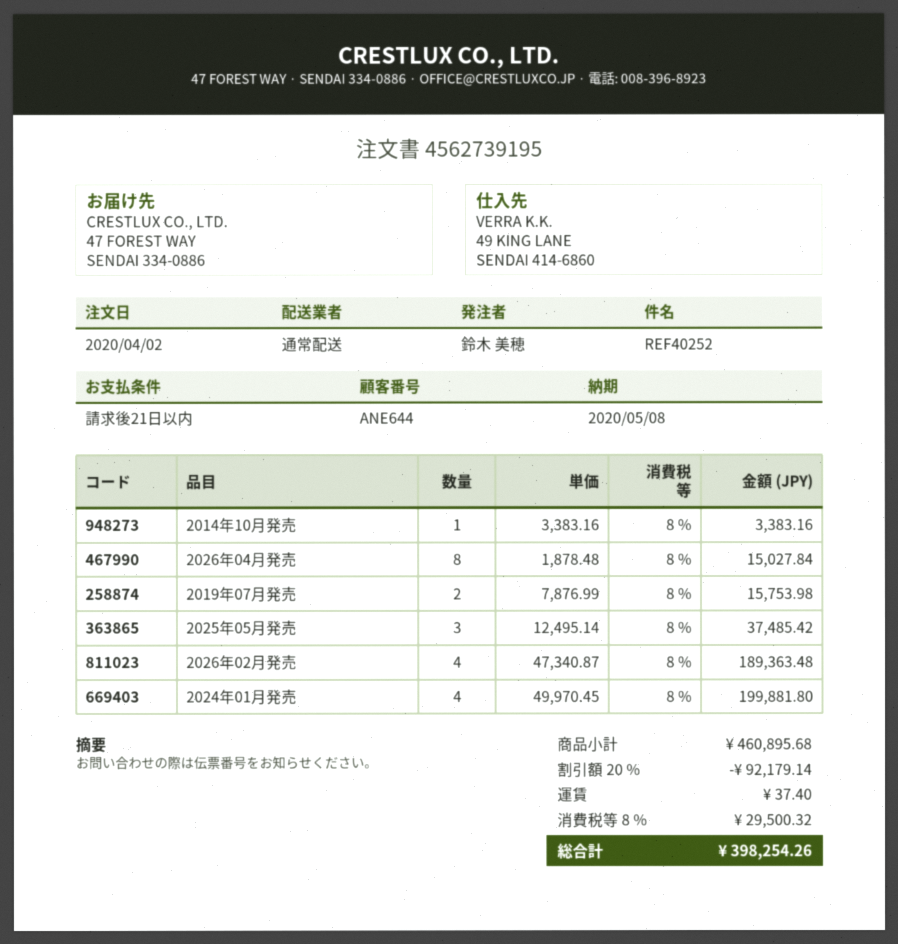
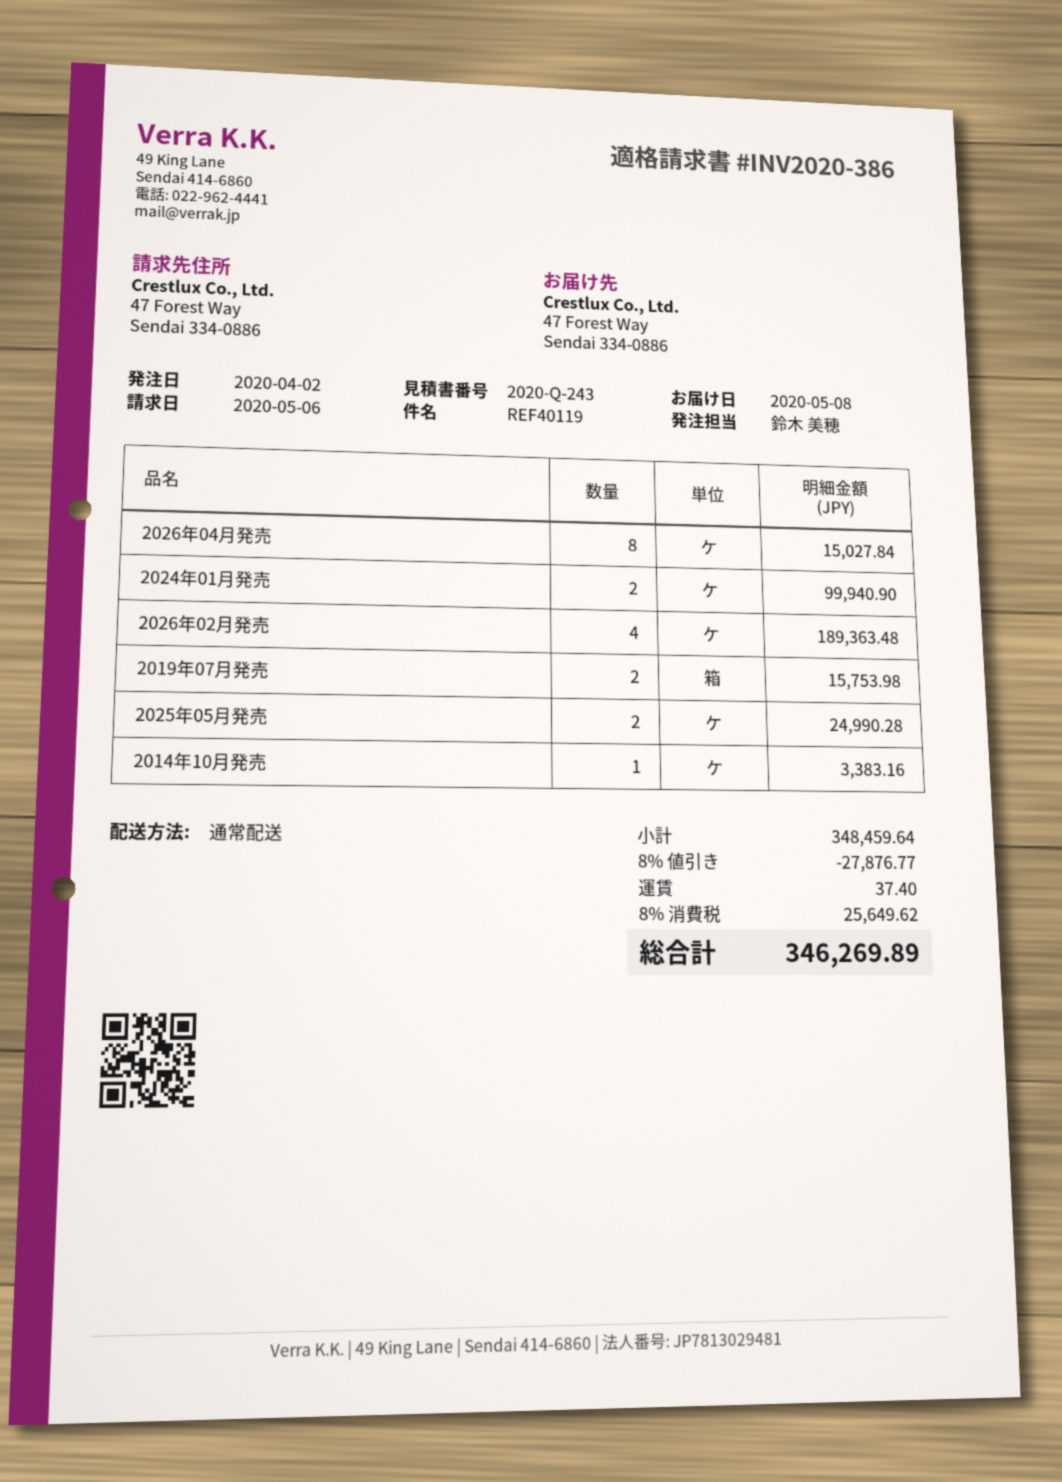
reference: REF40252 -> REF40119
2025年05月発売: 3 for 37485.42 -> 2 for 24990.28
2024年01月発売: 4 for 199881.80 -> 2 for 99940.90
subtotal: 460895.68 -> 348459.64
discount: 20% = 92179.14 -> 8% = 27876.77
tax: 8% = 29500.32 -> 8% = 25649.62
total: 398254.26 -> 346269.89

